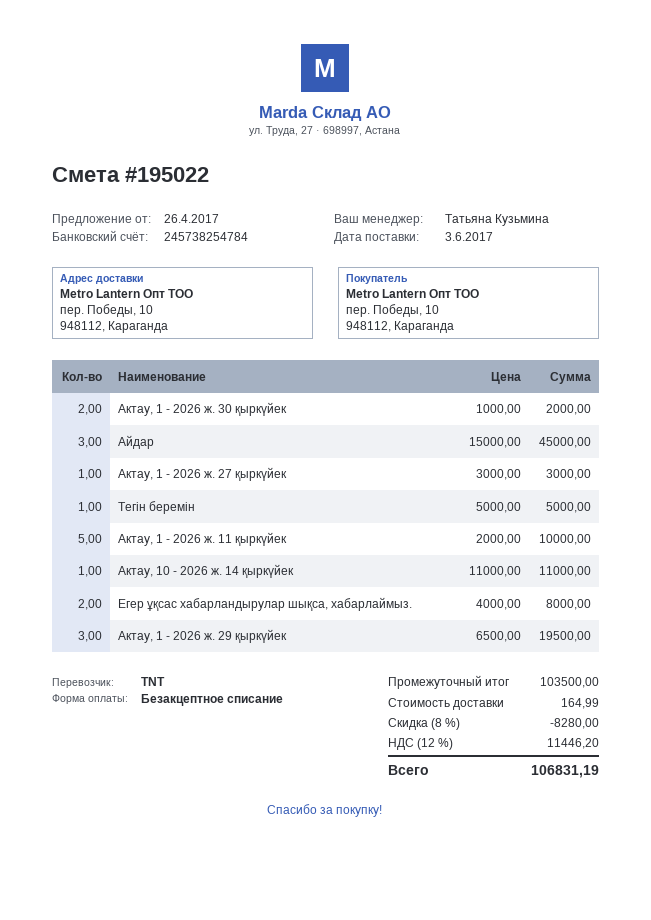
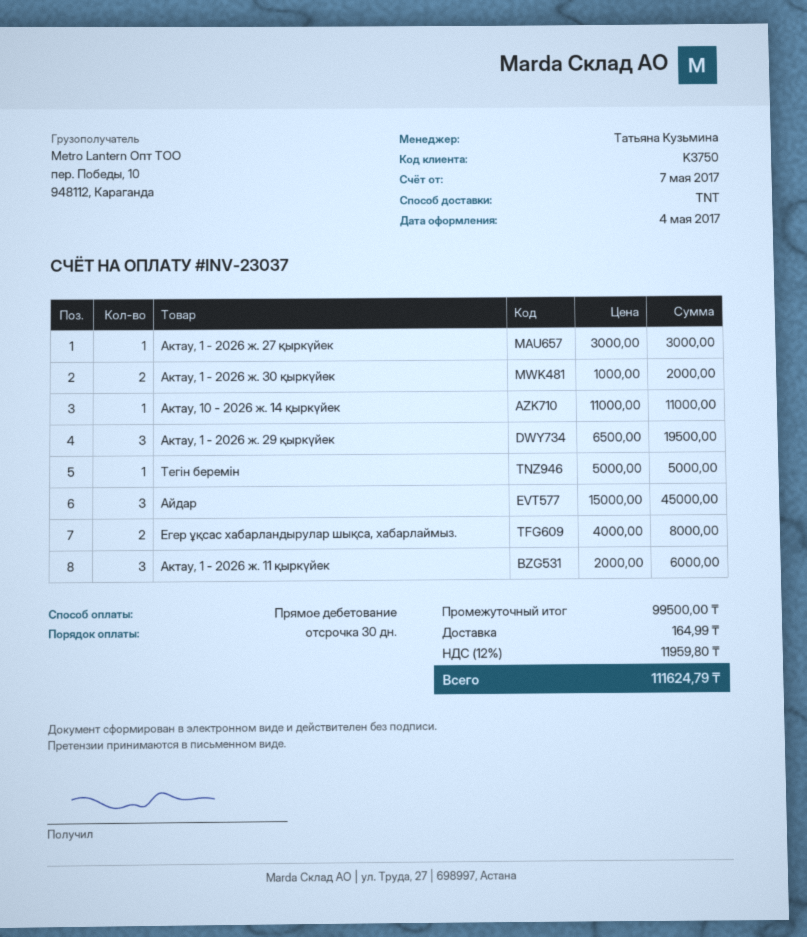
Актау, 1 - 2026 ж. 11 қыркүйек: 5 x 2000.00 = 10000.00 -> 3 x 2000.00 = 6000.00
subtotal: 103500.00 -> 99500.00
discount: 8% = 8280.00 -> none
tax: 12% = 11446.20 -> 12% = 11959.80
total: 106831.19 -> 111624.79

